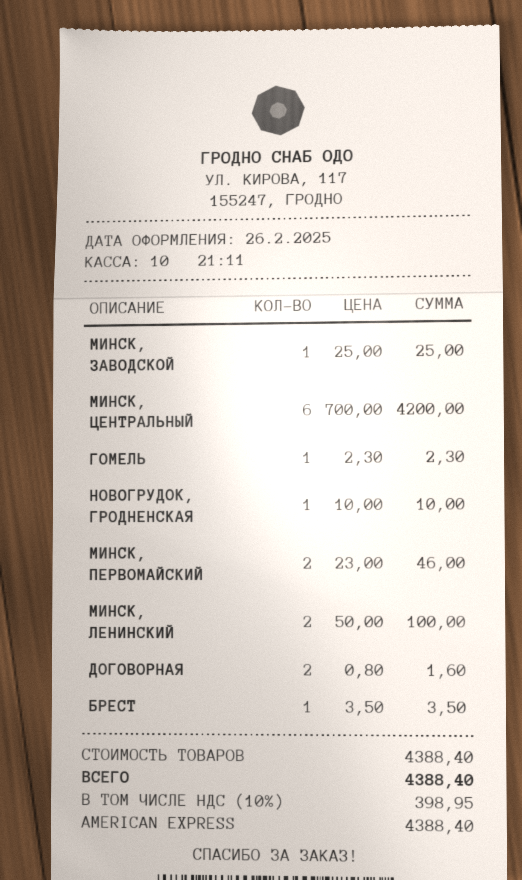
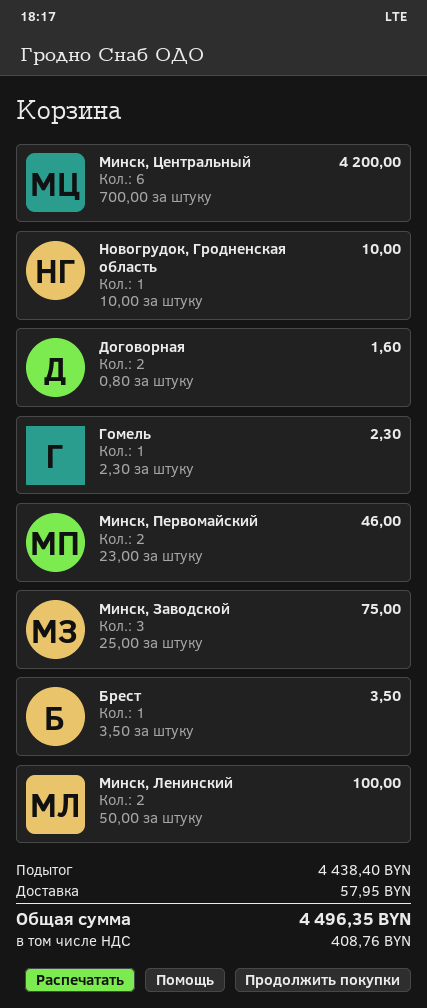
МИНСК, ЗАВОДСКОЙ: 1 x 25.00 = 25.00 -> 3 x 25.00 = 75.00
subtotal: 4388.40 -> 4438.40
shipping: none -> 57.95
tax: 398.95 -> 408.76
total: 4388.40 -> 4496.35

